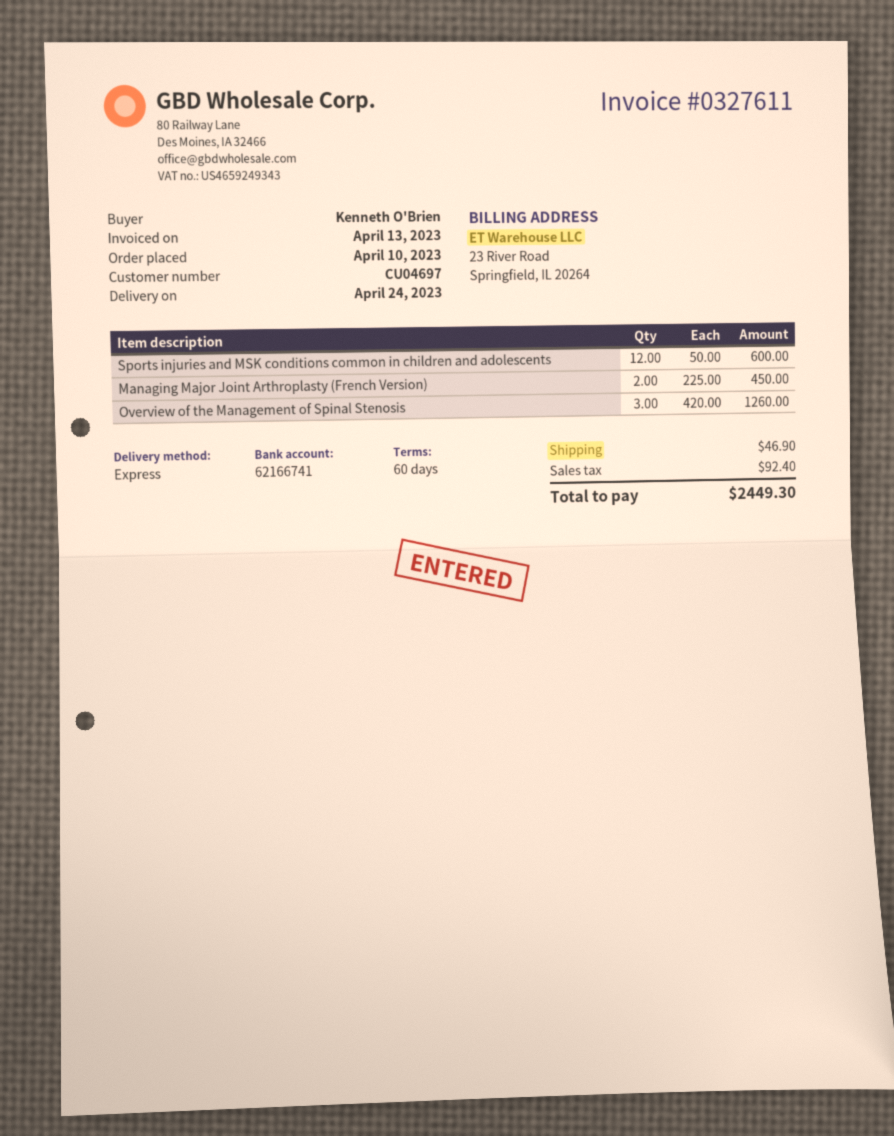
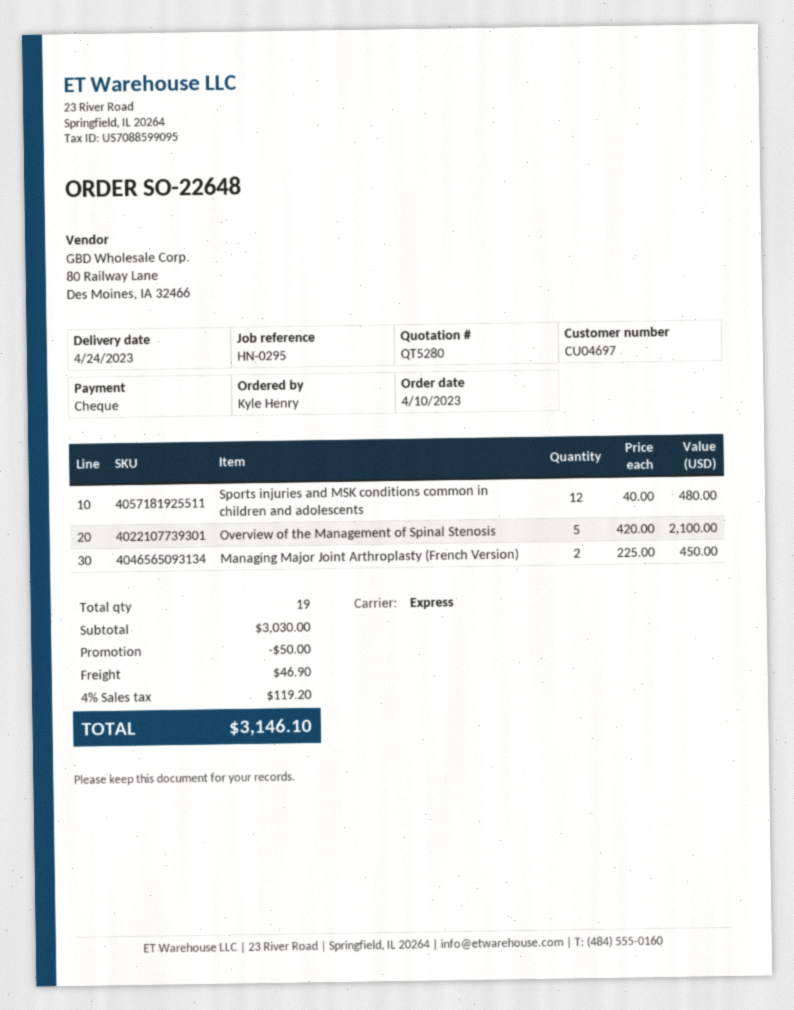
ordered by: Kenneth O'Brien -> Kyle Henry
Sports injuries and MSK conditions common in children and adolescents: 12 x 50.00 = 600.00 -> 12 x 40.00 = 480.00
Overview of the Management of Spinal Stenosis: 3 x 420.00 = 1260.00 -> 5 x 420.00 = 2100.00
discount: none -> 50.00
tax: 92.40 -> 119.20
total: 2449.30 -> 3146.10

